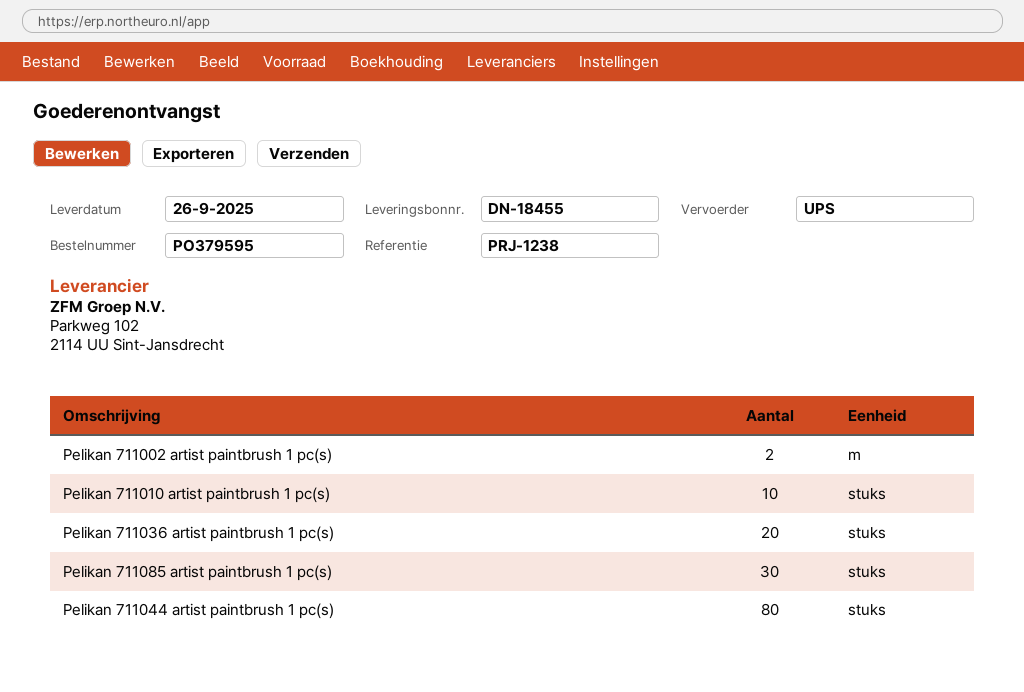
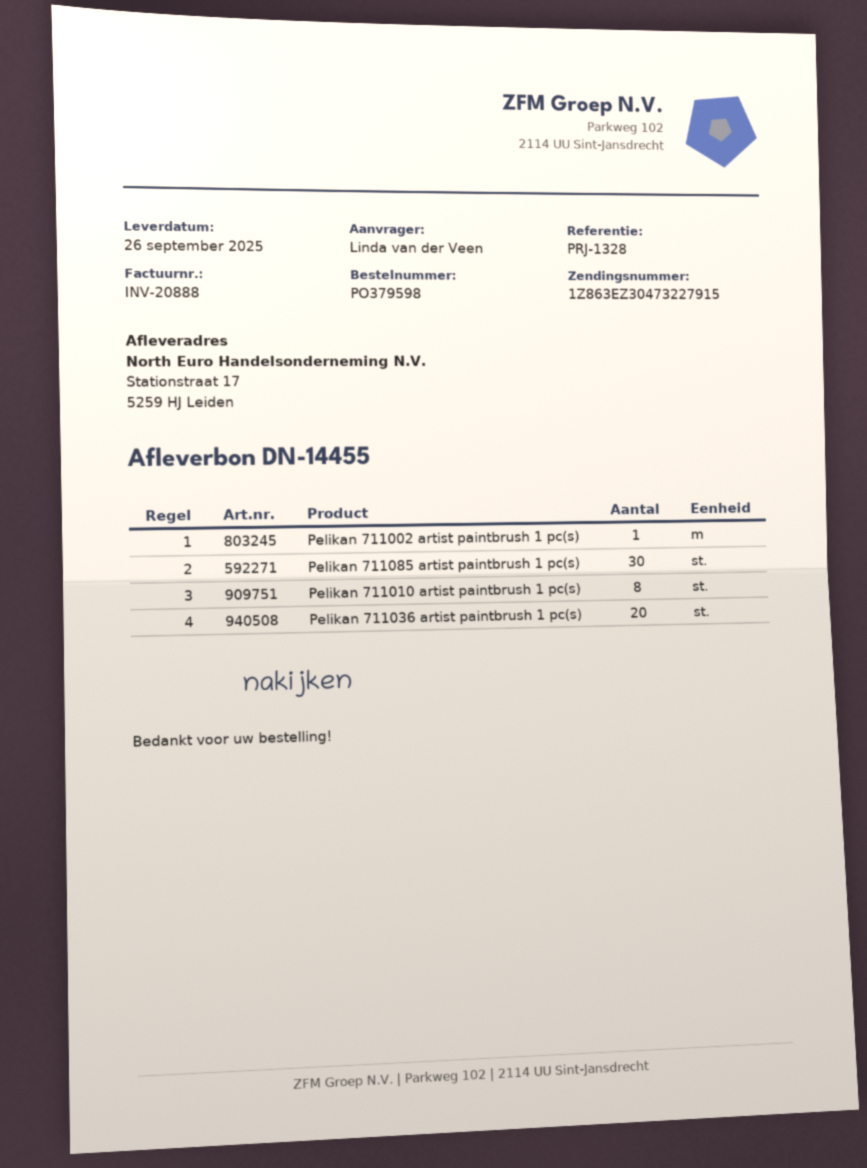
order number: PO379595 -> PO379598
delivery note number: DN-18455 -> DN-14455
reference: PRJ-1238 -> PRJ-1328
Pelikan 711002 artist paintbrush 1 pc(s): 2 -> 1
Pelikan 711010 artist paintbrush 1 pc(s): 10 -> 8
Pelikan 711044 artist paintbrush 1 pc(s): 80 -> none

